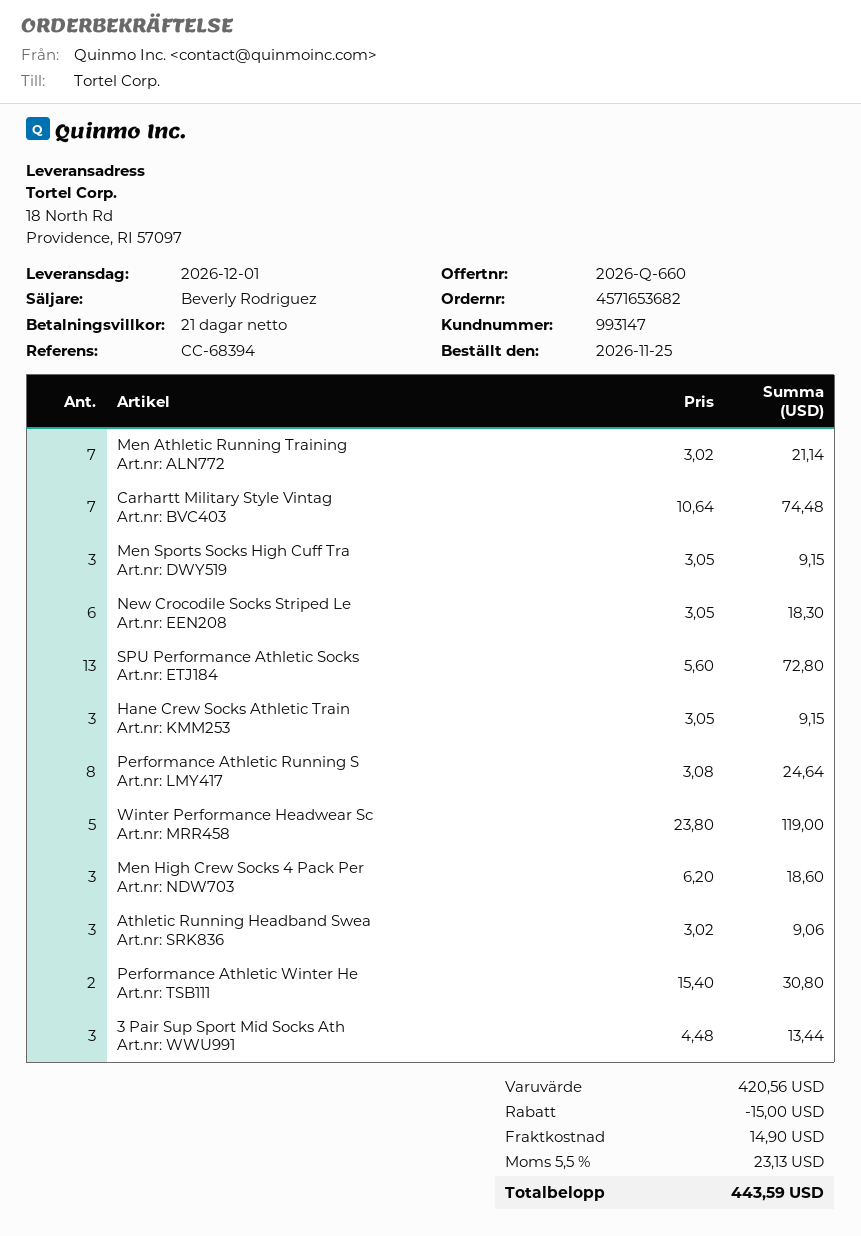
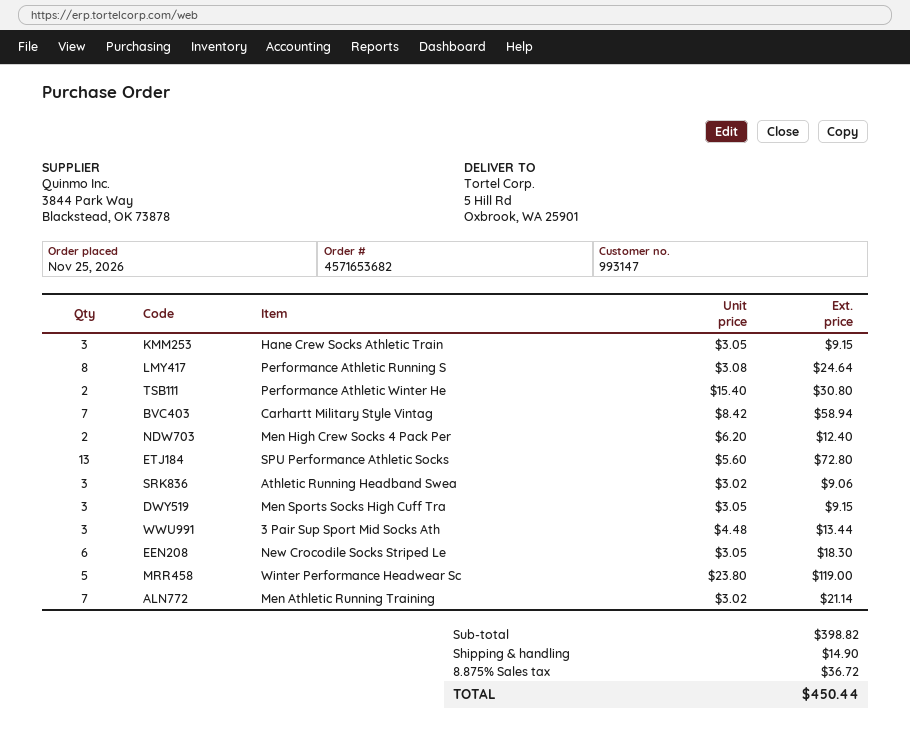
ship to: 18 North Rd, Providence, RI 57097 -> 5 Hill Rd, Oxbrook, WA 25901
Carhartt Military Style Vintag: 7 x 10.64 = 74.48 -> 7 x 8.42 = 58.94
Men High Crew Socks 4 Pack Per: 3 x 6.20 = 18.60 -> 2 x 6.20 = 12.40
subtotal: 420.56 -> 398.82
discount: 15.00 -> none
tax: 5.5% = 23.13 -> 8.875% = 36.72
total: 443.59 -> 450.44

